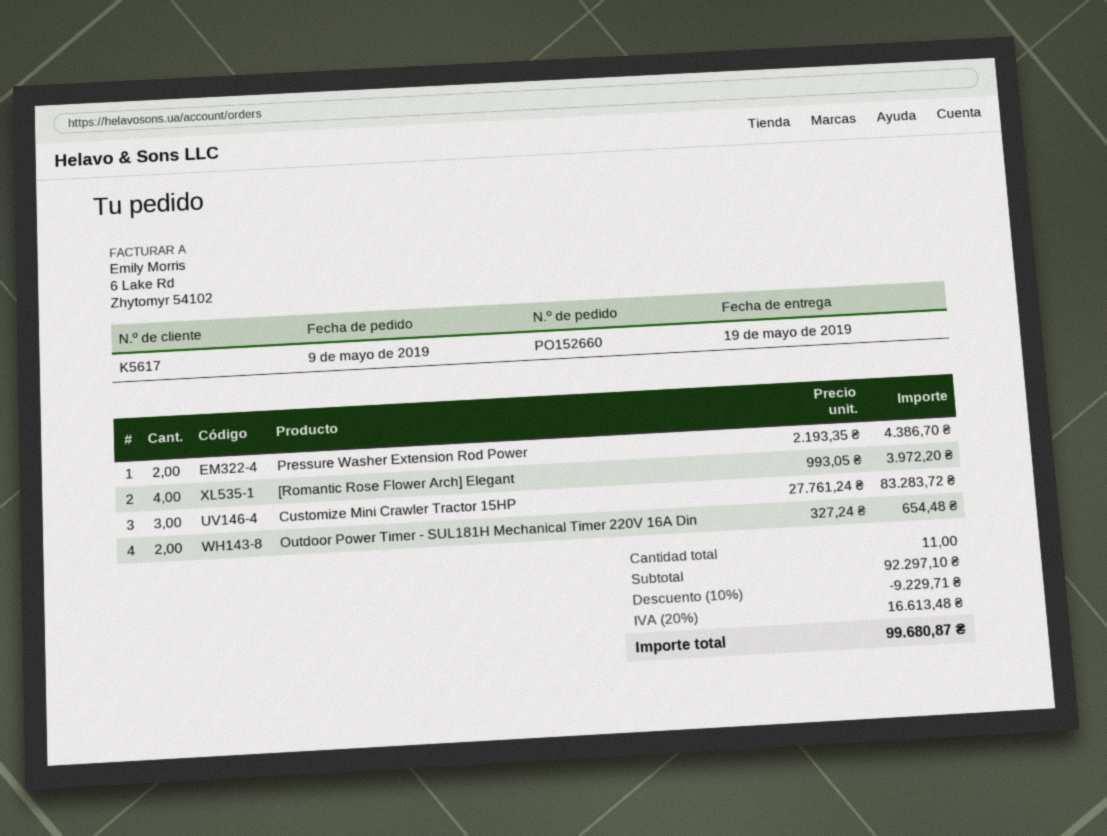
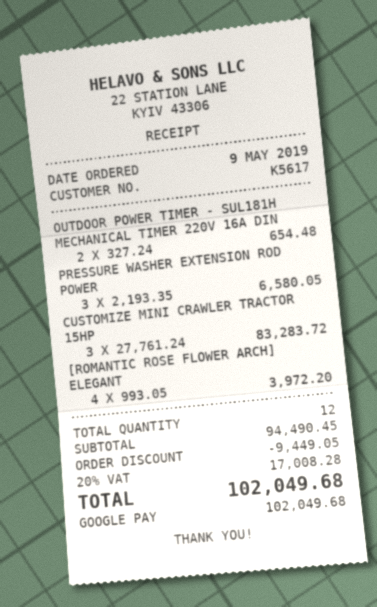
Pressure Washer Extension Rod Power: 2 x 2193.35 = 4386.70 -> 3 x 2193.35 = 6580.05
total quantity: 11 -> 12
subtotal: 92297.10 -> 94490.45
discount: 9229.71 -> 9449.05
tax: 20% = 16613.48 -> 20% = 17008.28
total: 99680.87 -> 102049.68

